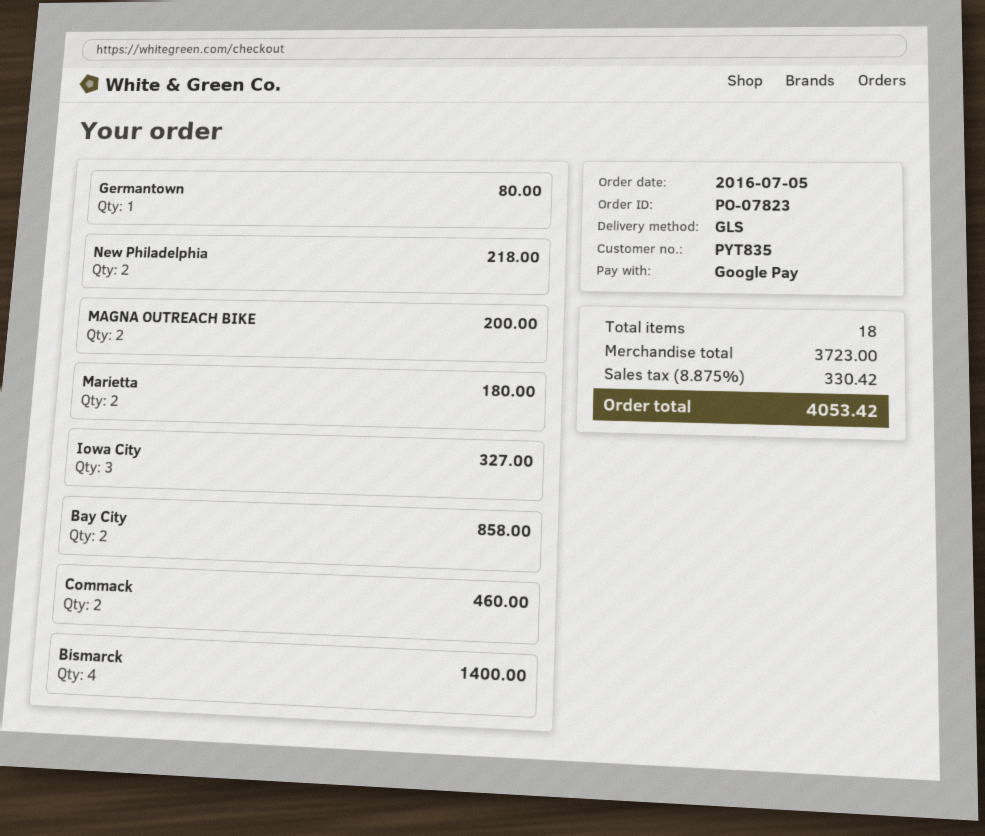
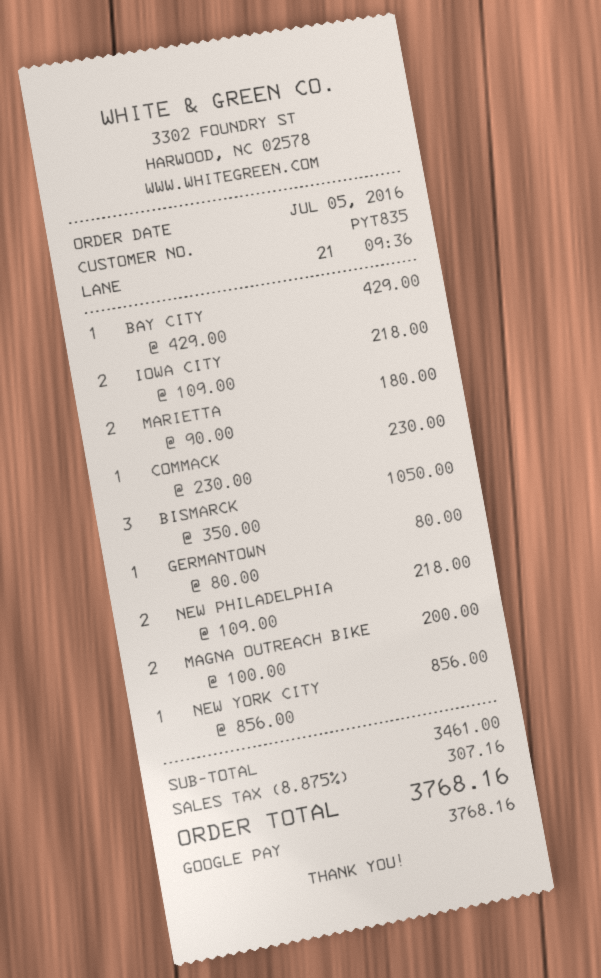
Iowa City: 3 for 327.00 -> 2 for 218.00
Bay City: 2 for 858.00 -> 1 for 429.00
Commack: 2 for 460.00 -> 1 for 230.00
Bismarck: 4 for 1400.00 -> 3 for 1050.00
NEW YORK CITY: none -> 1 for 856.00
subtotal: 3723.00 -> 3461.00
tax: 8.875% = 330.42 -> 8.875% = 307.16
total: 4053.42 -> 3768.16

